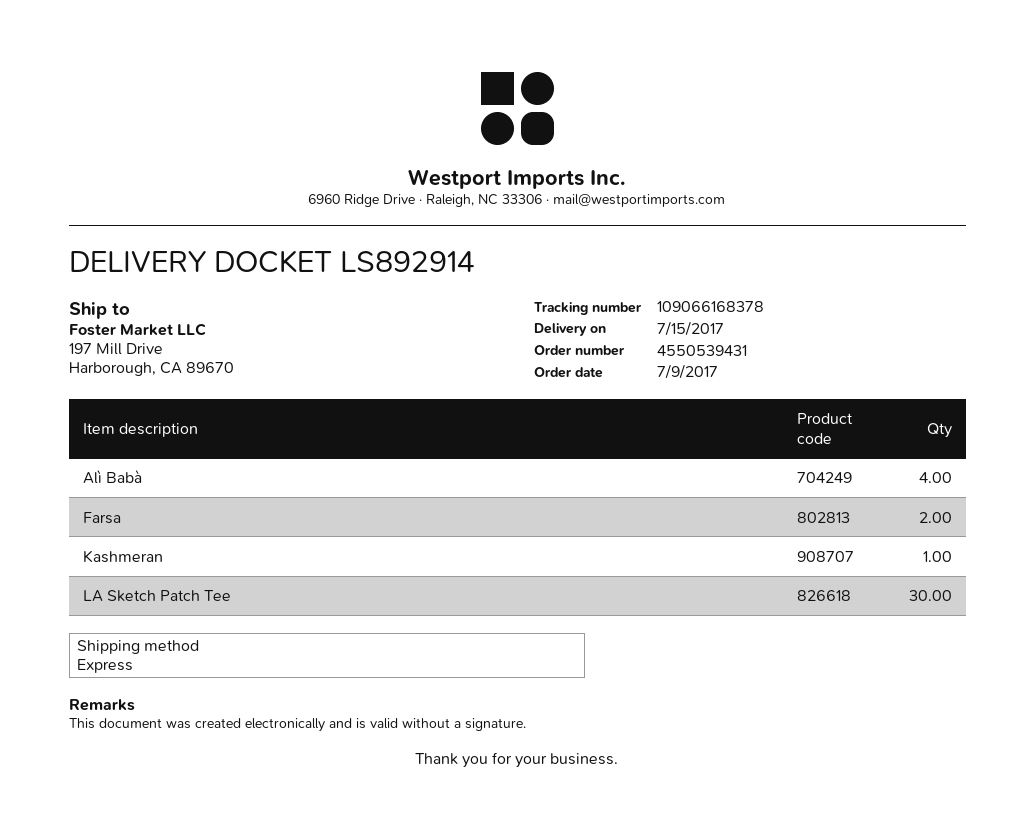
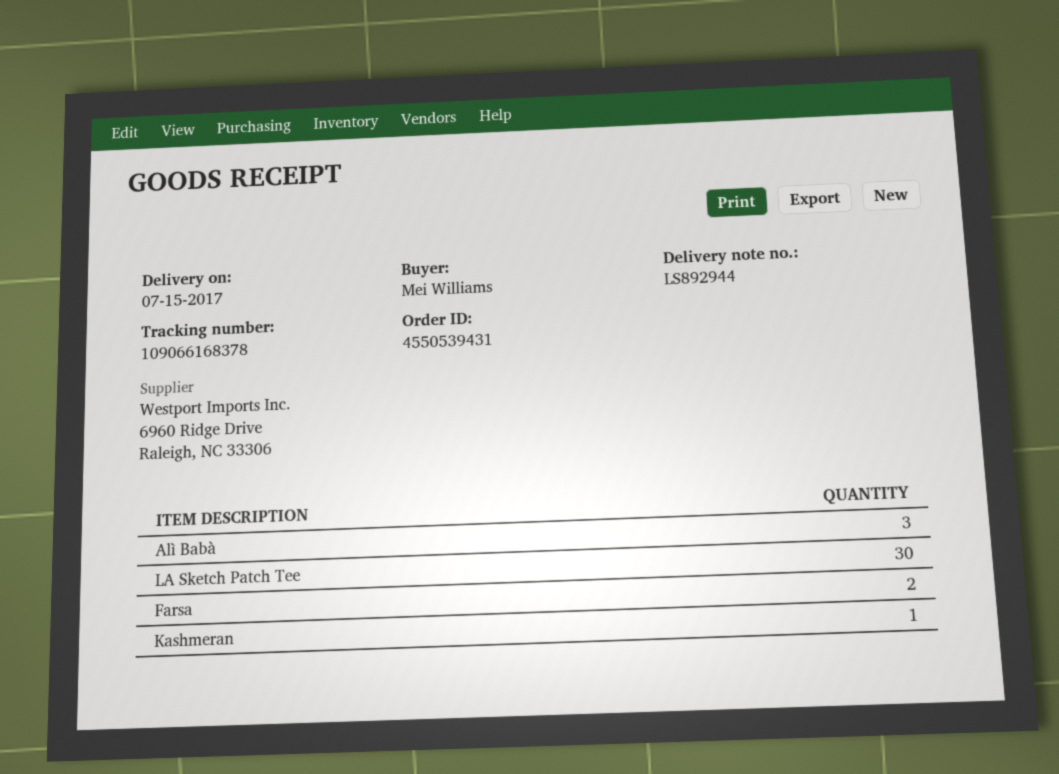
delivery note number: LS892914 -> LS892944
Alì Babà: 4 -> 3

